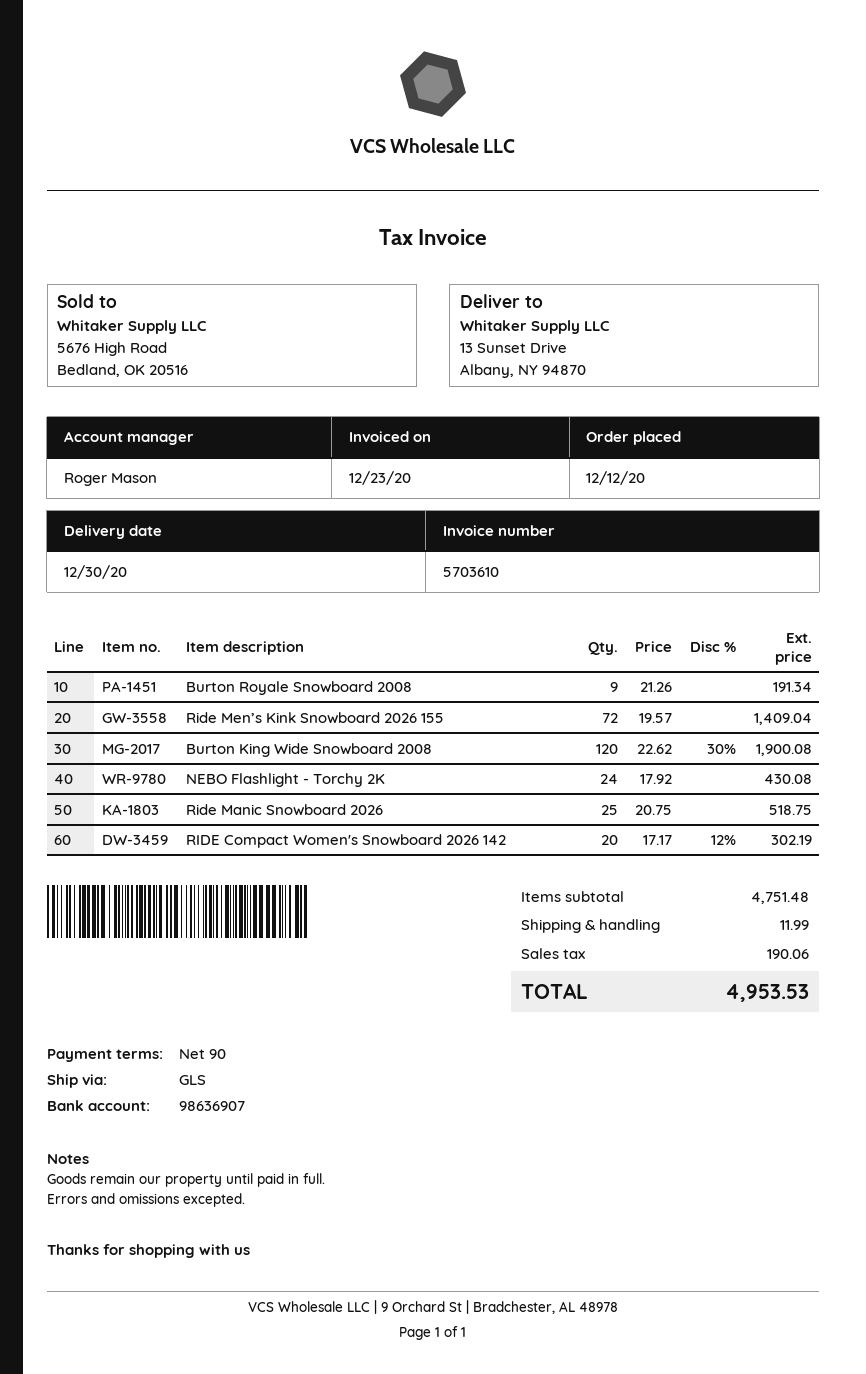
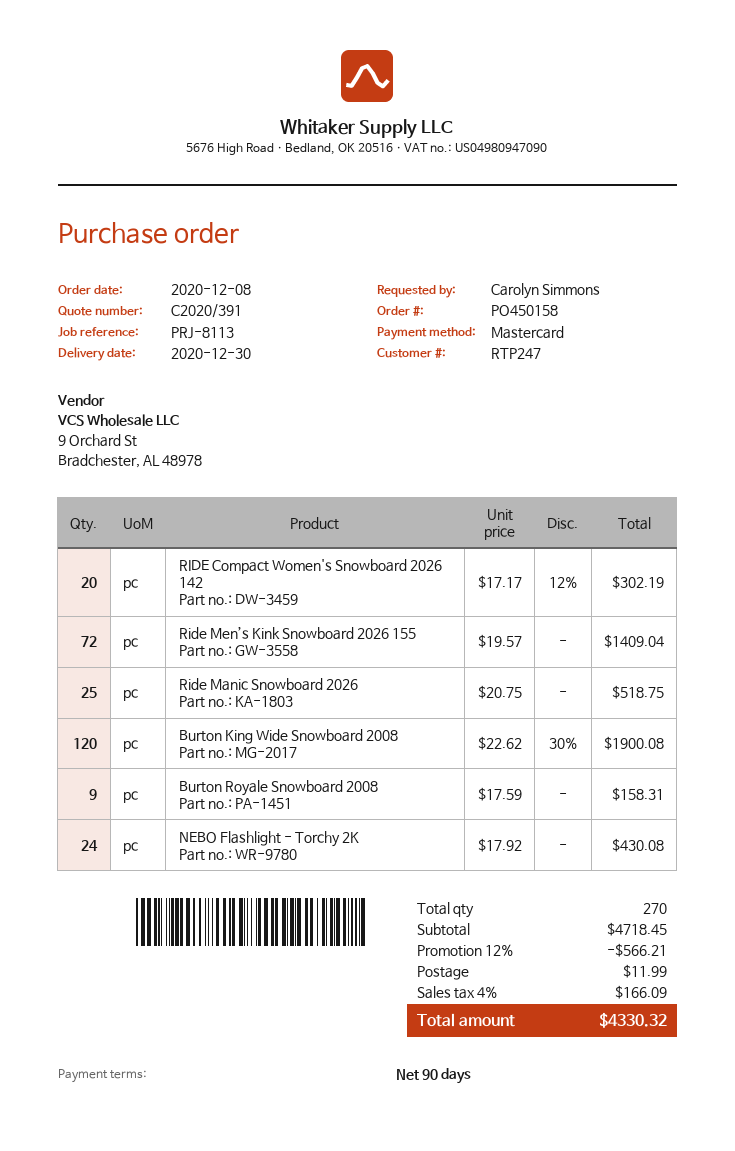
order date: 2020-12-12 -> 2020-12-08
Burton Royale Snowboard 2008: 9 x 21.26 = 191.34 -> 9 x 17.59 = 158.31
subtotal: 4751.48 -> 4718.45
discount: none -> 12% = 566.21
tax: 190.06 -> 166.09
total: 4953.53 -> 4330.32

